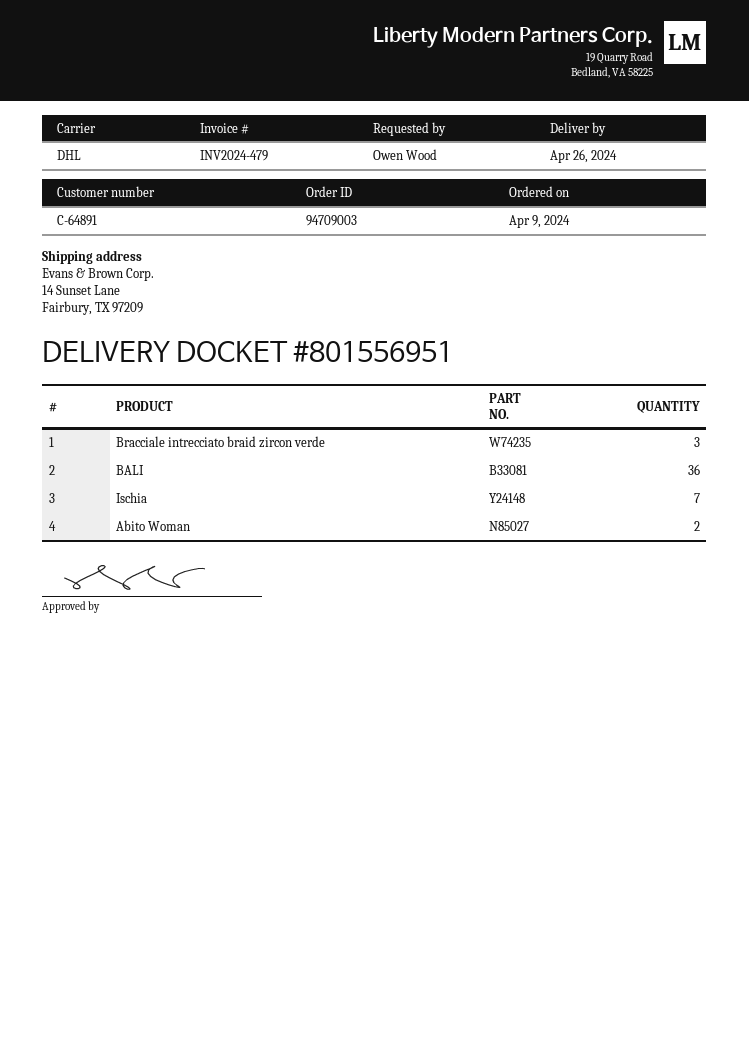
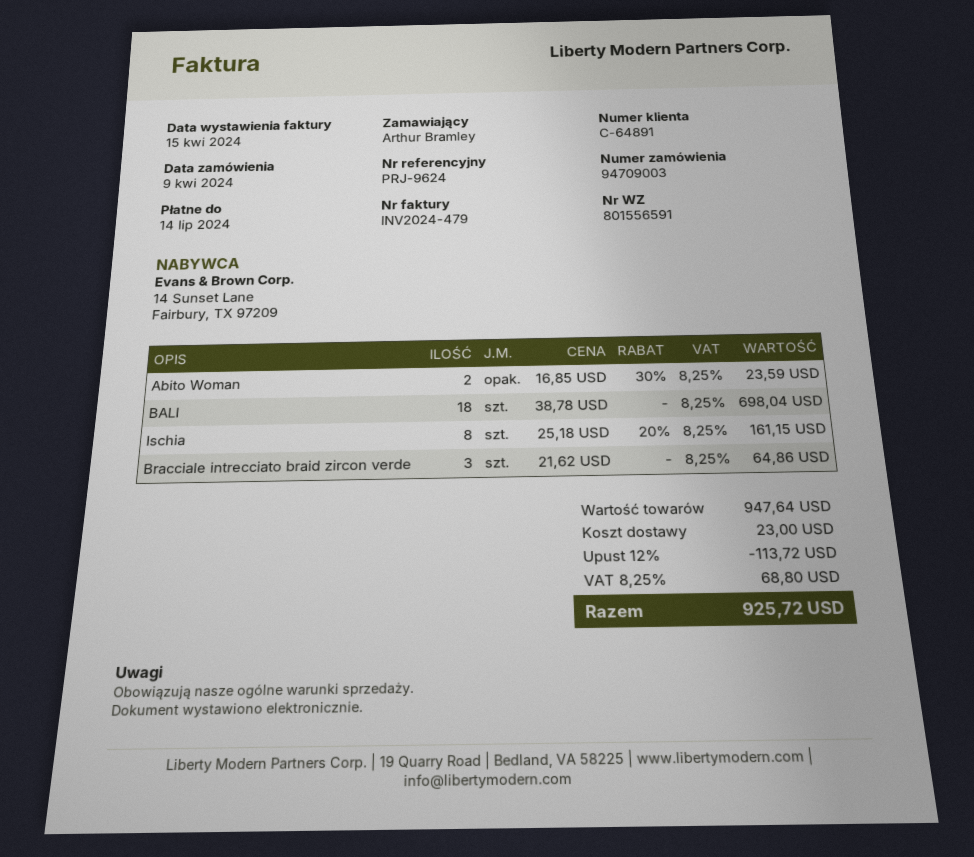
delivery note number: 801556951 -> 801556591
ordered by: Owen Wood -> Arthur Bramley
BALI: 36 -> 18
Ischia: 7 -> 8

